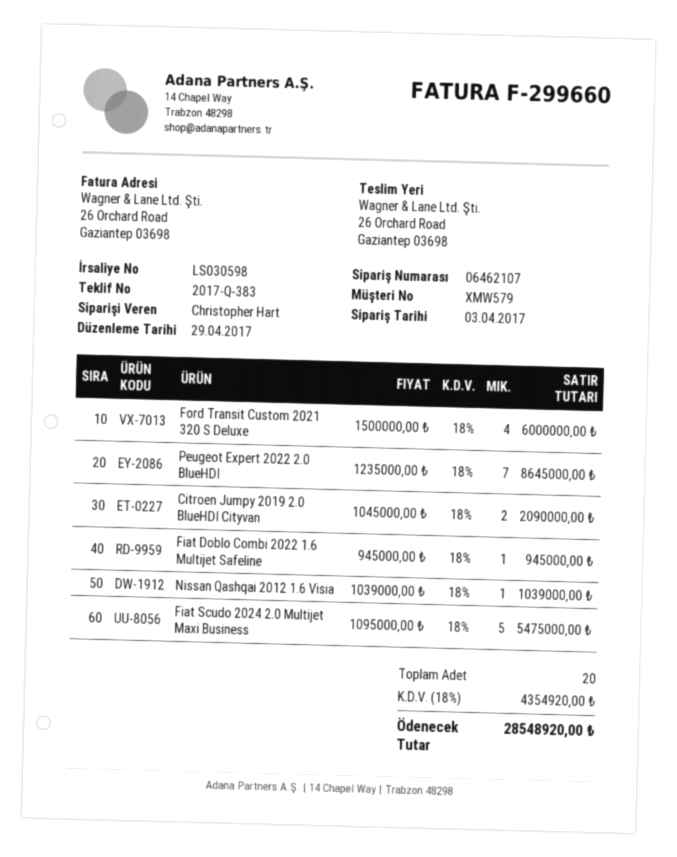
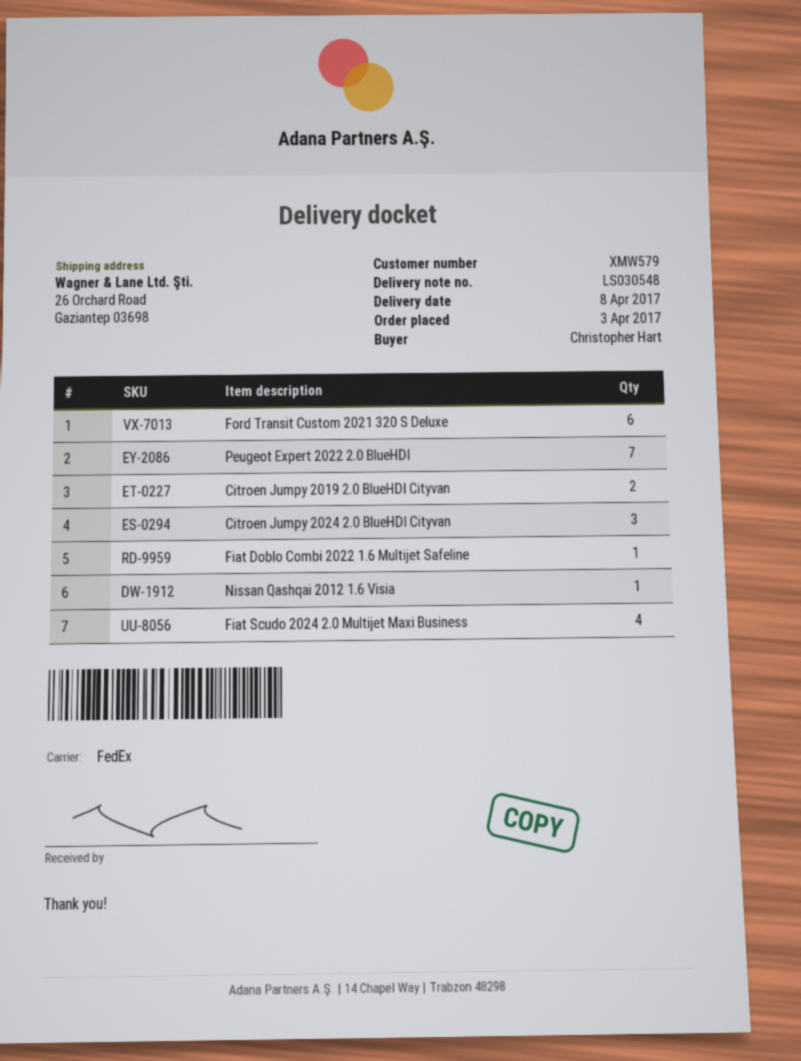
delivery note number: LS030598 -> LS030548
Ford Transit Custom 2021 320 S Deluxe: 4 -> 6
Fiat Scudo 2024 2.0 Multijet Maxi Business: 5 -> 4
Citroen Jumpy 2024 2.0 BlueHDI Cityvan: none -> 3

